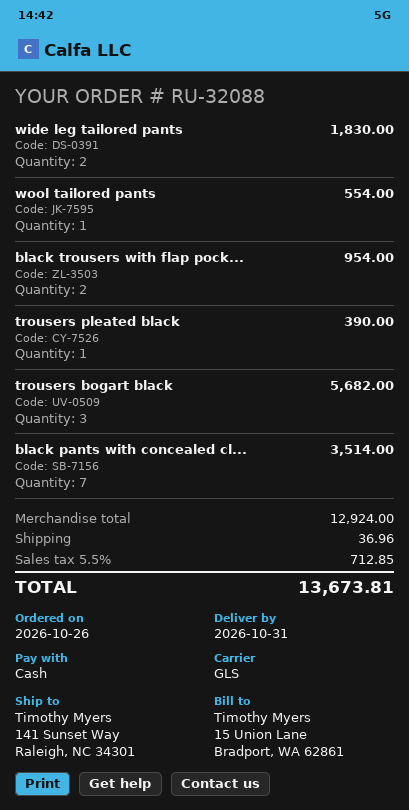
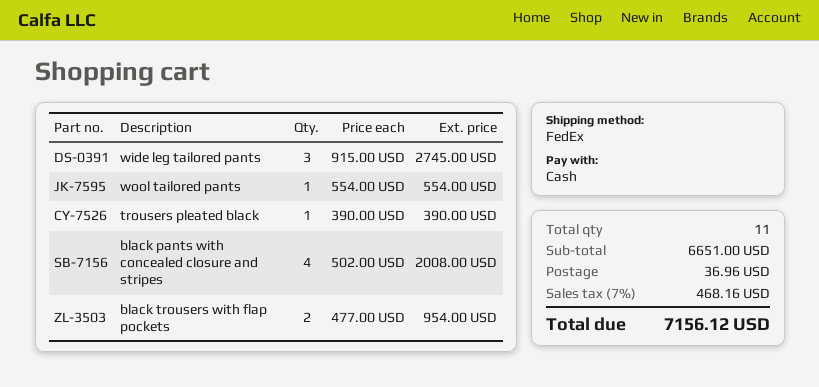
shipping method: GLS -> FedEx
wide leg tailored pants: 2 for 1830.00 -> 3 for 2745.00
trousers bogart black: 3 for 5682.00 -> none
black pants with concealed cl...: 7 for 3514.00 -> 4 for 2008.00
subtotal: 12924.00 -> 6651.00
tax: 5.5% = 712.85 -> 7% = 468.16
total: 13673.81 -> 7156.12

